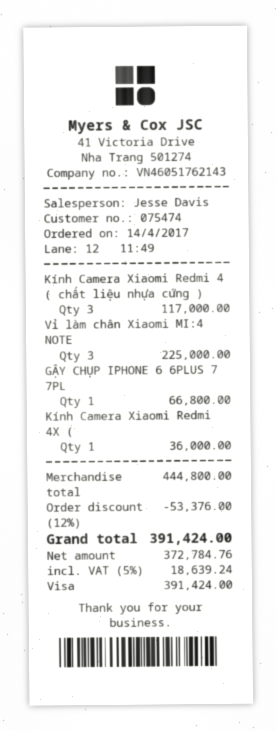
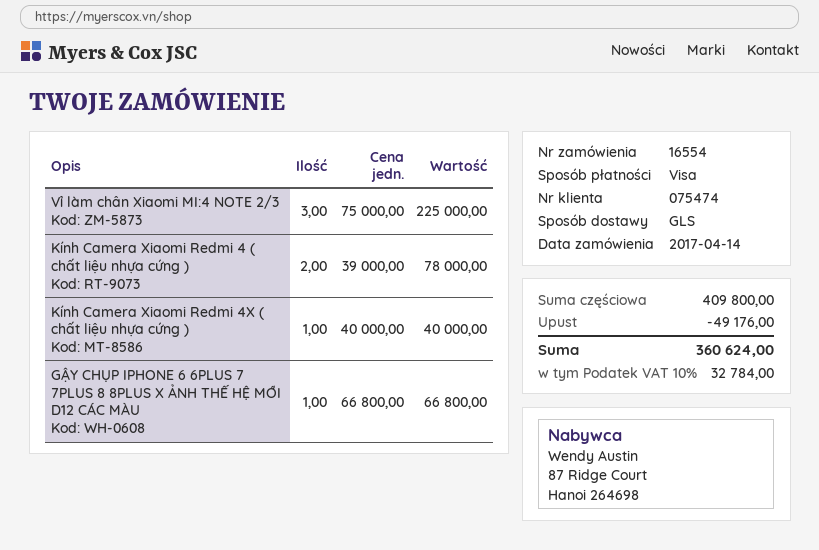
Kính Camera Xiaomi Redmi 4 ( chất liệu nhựa cứng ): 3 for 117000.00 -> 2 for 78000.00
Kính Camera Xiaomi Redmi 4X (: 1 for 36000.00 -> 1 for 40000.00
subtotal: 444800.00 -> 409800.00
discount: 53376.00 -> 49176.00
tax: 5% = 18639.24 -> 10% = 32784.00
total: 391424.00 -> 360624.00

